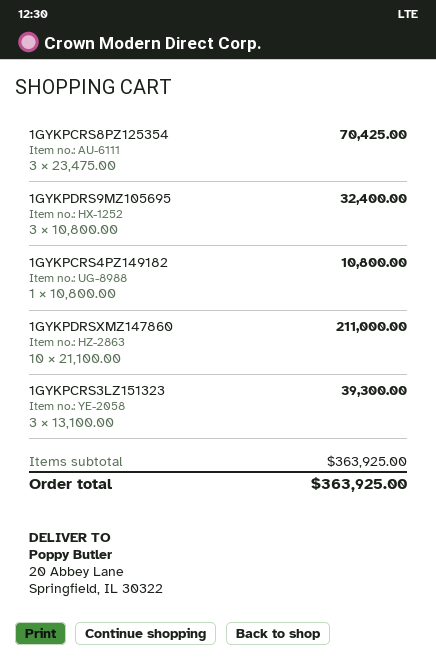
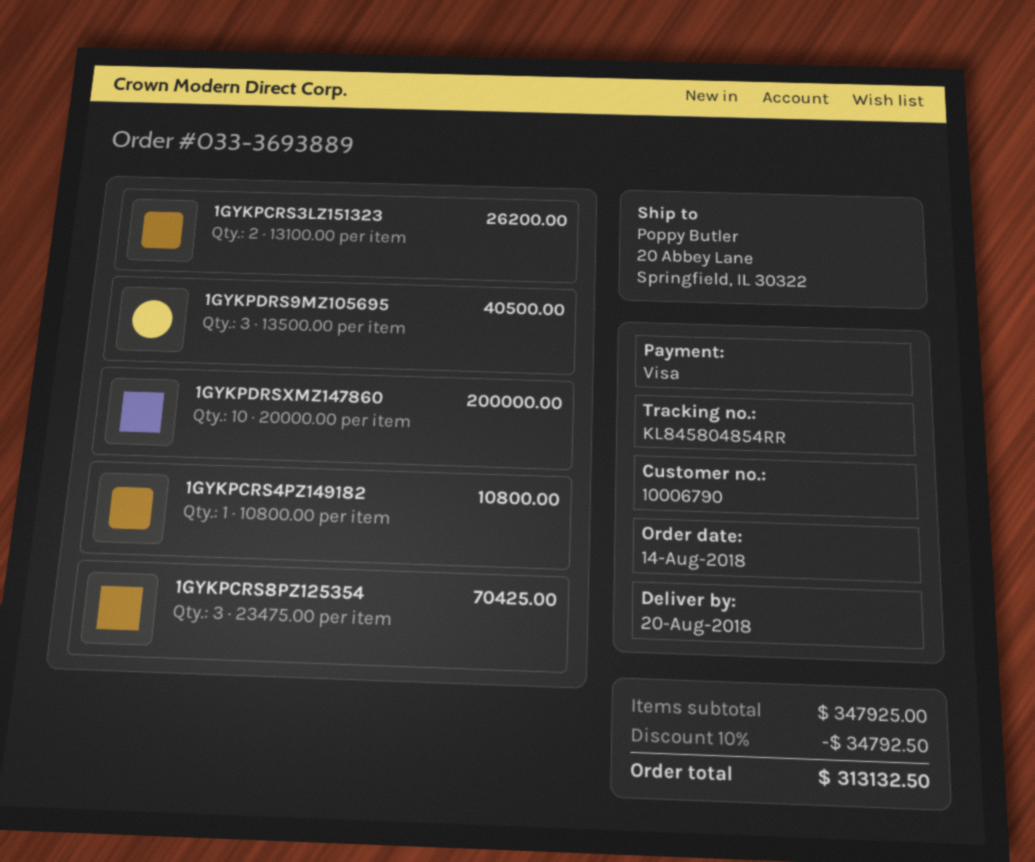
1GYKPDRS9MZ105695: 3 x 10800.00 = 32400.00 -> 3 x 13500.00 = 40500.00
1GYKPDRSXMZ147860: 10 x 21100.00 = 211000.00 -> 10 x 20000.00 = 200000.00
1GYKPCRS3LZ151323: 3 x 13100.00 = 39300.00 -> 2 x 13100.00 = 26200.00
subtotal: 363925.00 -> 347925.00
discount: none -> 10% = 34792.50
total: 363925.00 -> 313132.50

